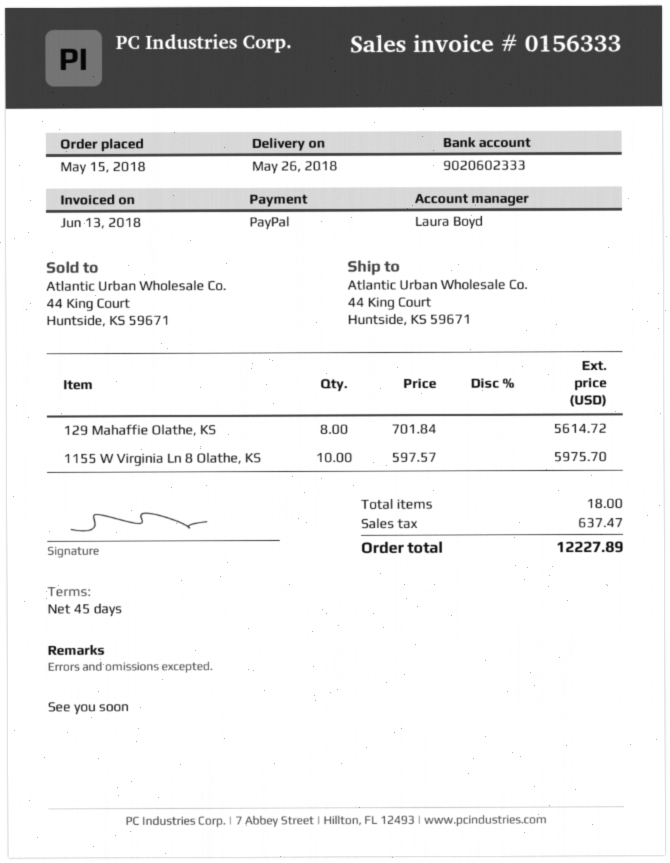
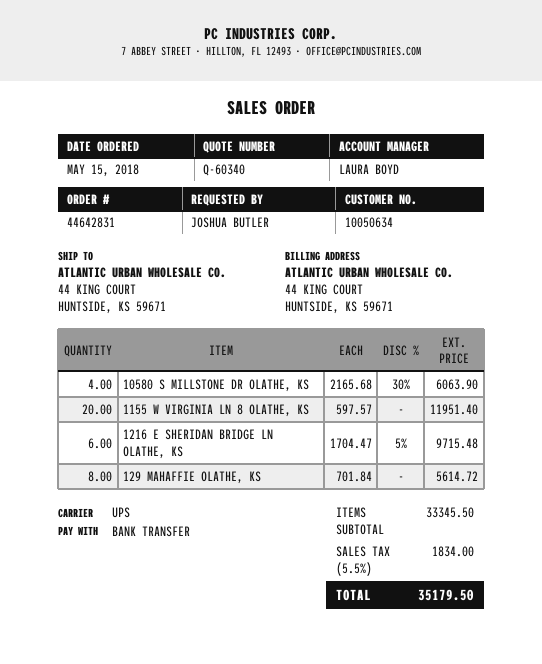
payment method: PayPal -> bank transfer
1155 W Virginia Ln 8 Olathe, KS: 10 x 597.57 = 5975.70 -> 20 x 597.57 = 11951.40
10580 S MILLSTONE DR OLATHE, KS: none -> 4 x 2165.68 - 30% = 6063.90
1216 E SHERIDAN BRIDGE LN OLATHE, KS: none -> 6 x 1704.47 - 5% = 9715.48
tax: 637.47 -> 1834.00
total: 12227.89 -> 35179.50

